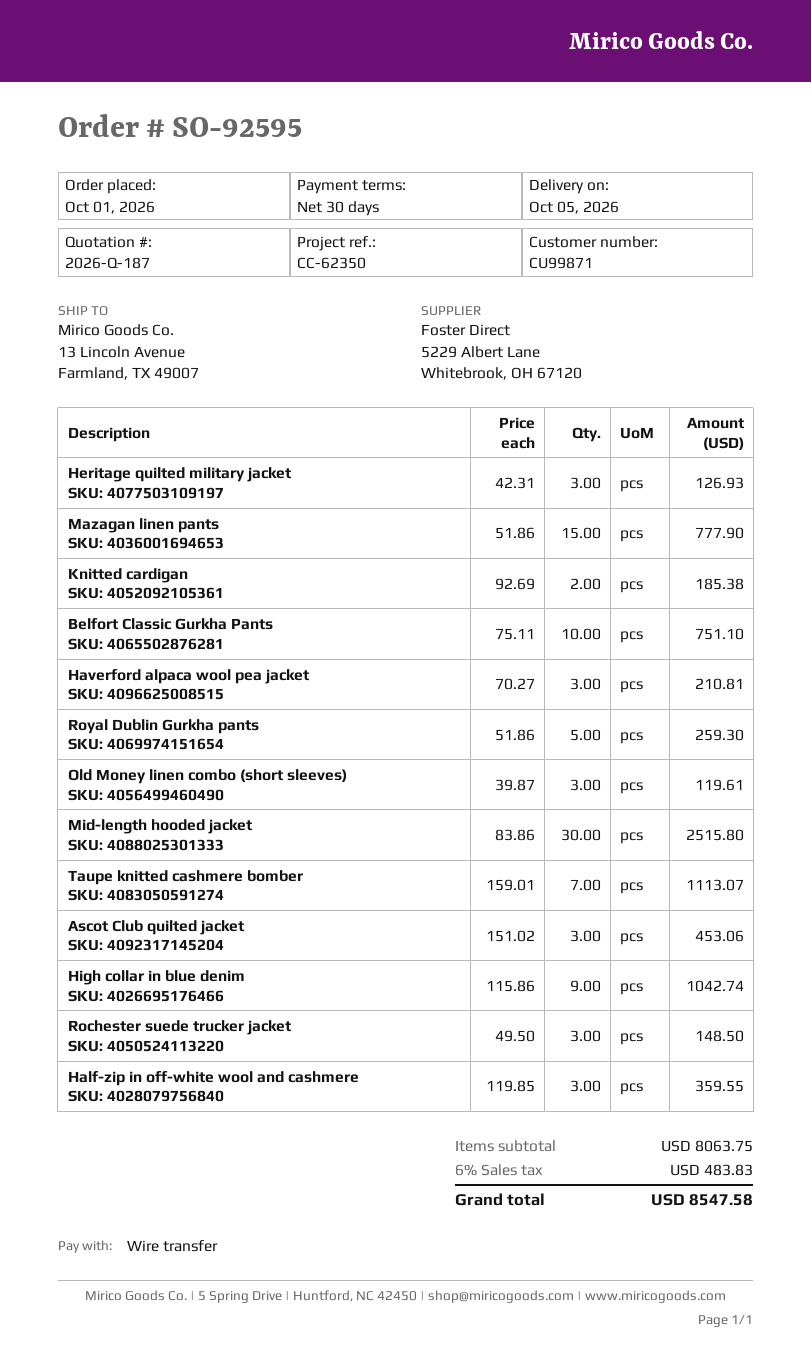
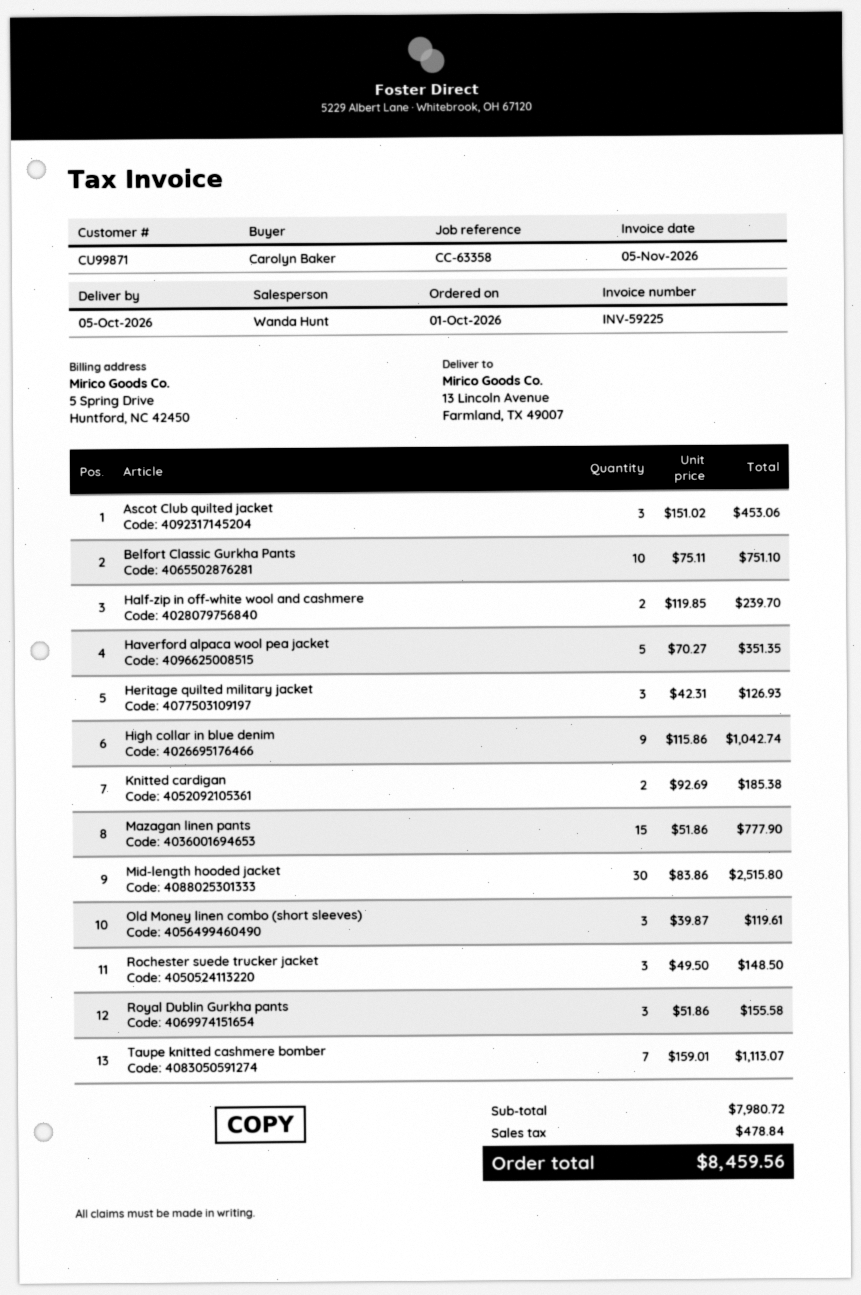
reference: CC-62350 -> CC-63358
Haverford alpaca wool pea jacket: 3 x 70.27 = 210.81 -> 5 x 70.27 = 351.35
Royal Dublin Gurkha pants: 5 x 51.86 = 259.30 -> 3 x 51.86 = 155.58
Half-zip in off-white wool and cashmere: 3 x 119.85 = 359.55 -> 2 x 119.85 = 239.70
subtotal: 8063.75 -> 7980.72
tax: 483.83 -> 478.84
total: 8547.58 -> 8459.56

